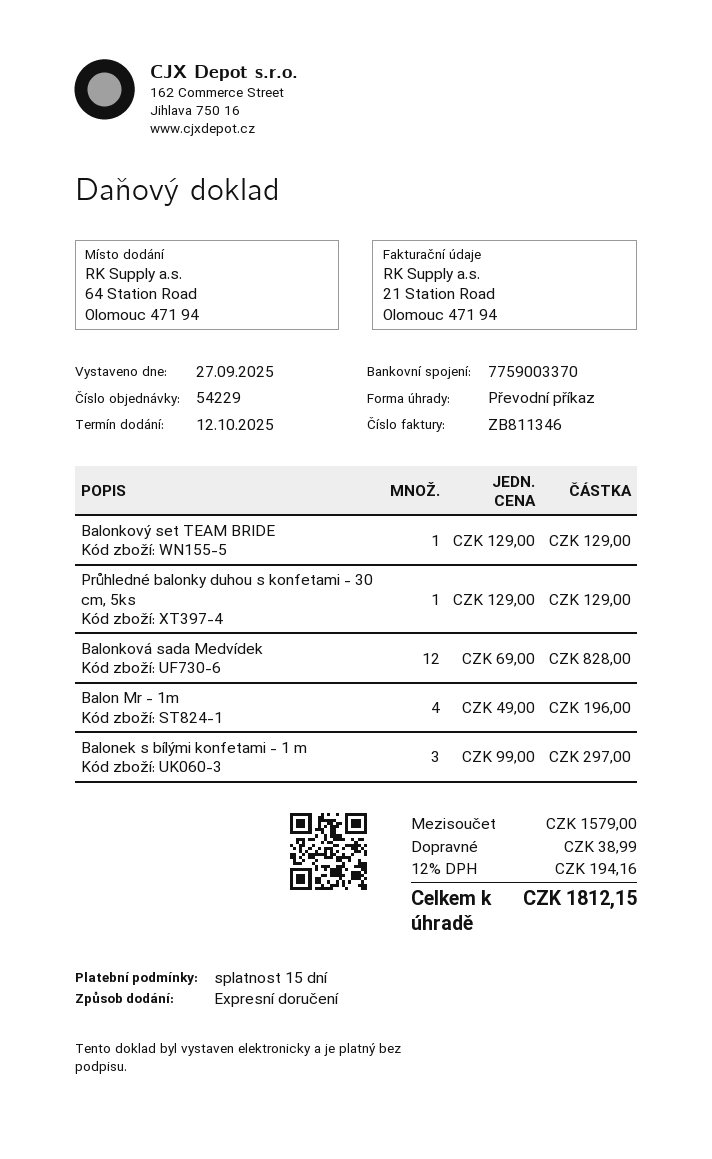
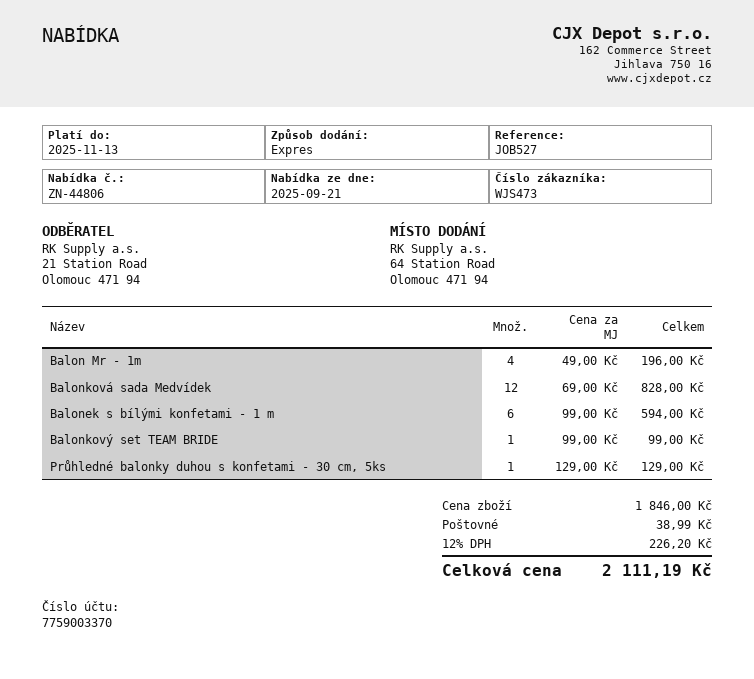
Balonkový set TEAM BRIDE: 1 x 129.00 = 129.00 -> 1 x 99.00 = 99.00
Balonek s bílými konfetami - 1 m: 3 x 99.00 = 297.00 -> 6 x 99.00 = 594.00
subtotal: 1579.00 -> 1846.00
tax: 12% = 194.16 -> 12% = 226.20
total: 1812.15 -> 2111.19

